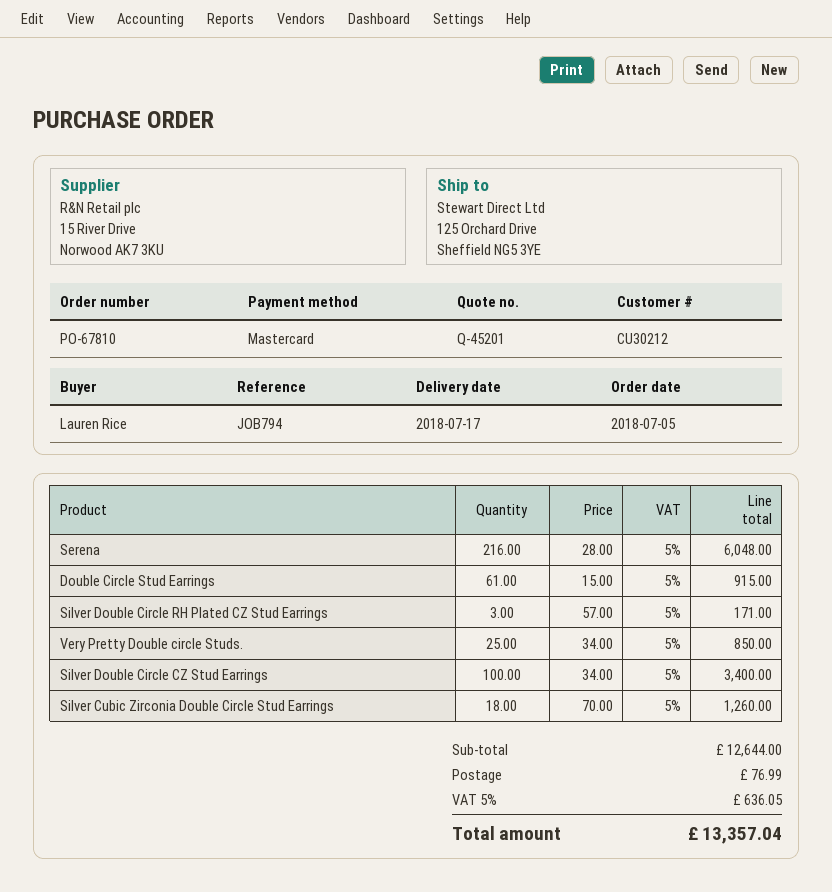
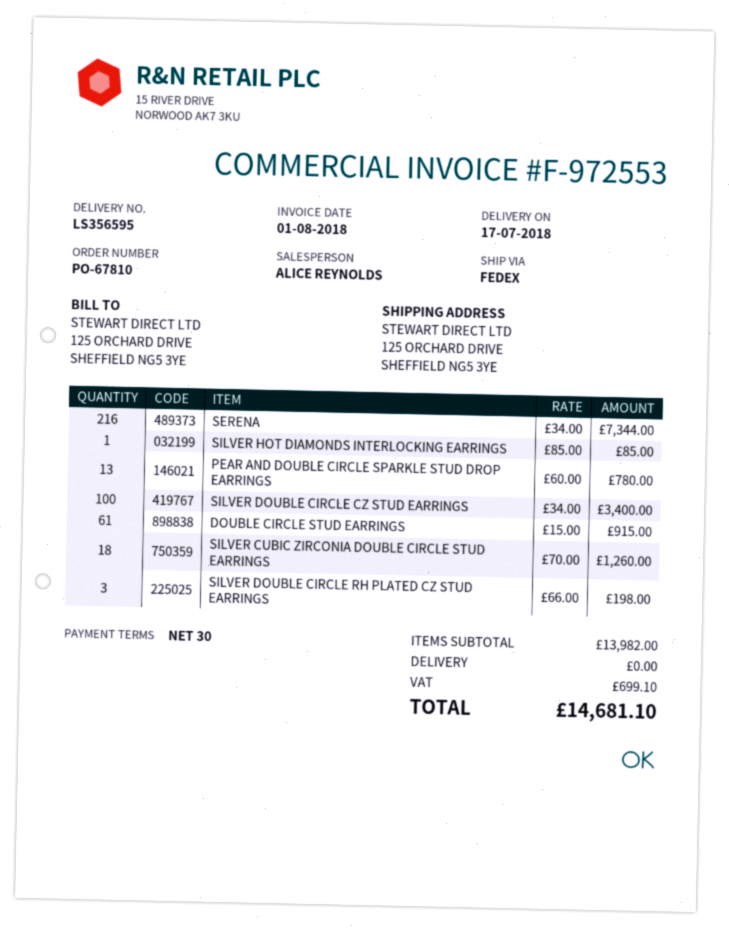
Serena: 216 x 28.00 = 6048.00 -> 216 x 34.00 = 7344.00
Silver Double Circle RH Plated CZ Stud Earrings: 3 x 57.00 = 171.00 -> 3 x 66.00 = 198.00
Very Pretty Double circle Studs.: 25 x 34.00 = 850.00 -> none
SILVER HOT DIAMONDS INTERLOCKING EARRINGS: none -> 1 x 85.00 = 85.00
PEAR AND DOUBLE CIRCLE SPARKLE STUD DROP EARRINGS: none -> 13 x 60.00 = 780.00
subtotal: 12644.00 -> 13982.00
shipping: 76.99 -> 0.00
tax: 636.05 -> 699.10
total: 13357.04 -> 14681.10

